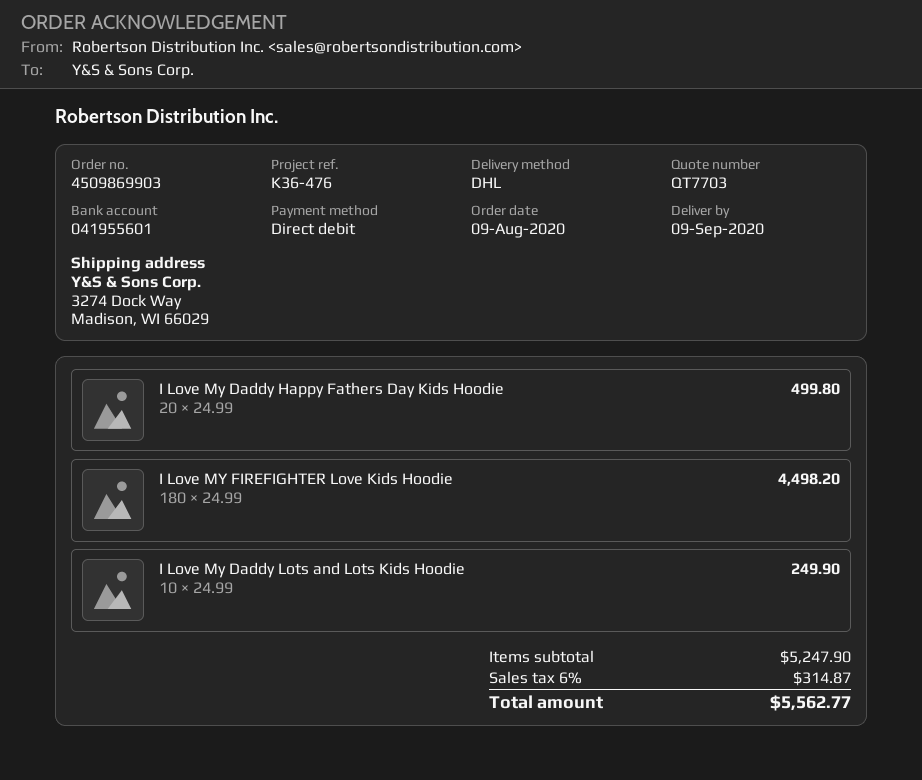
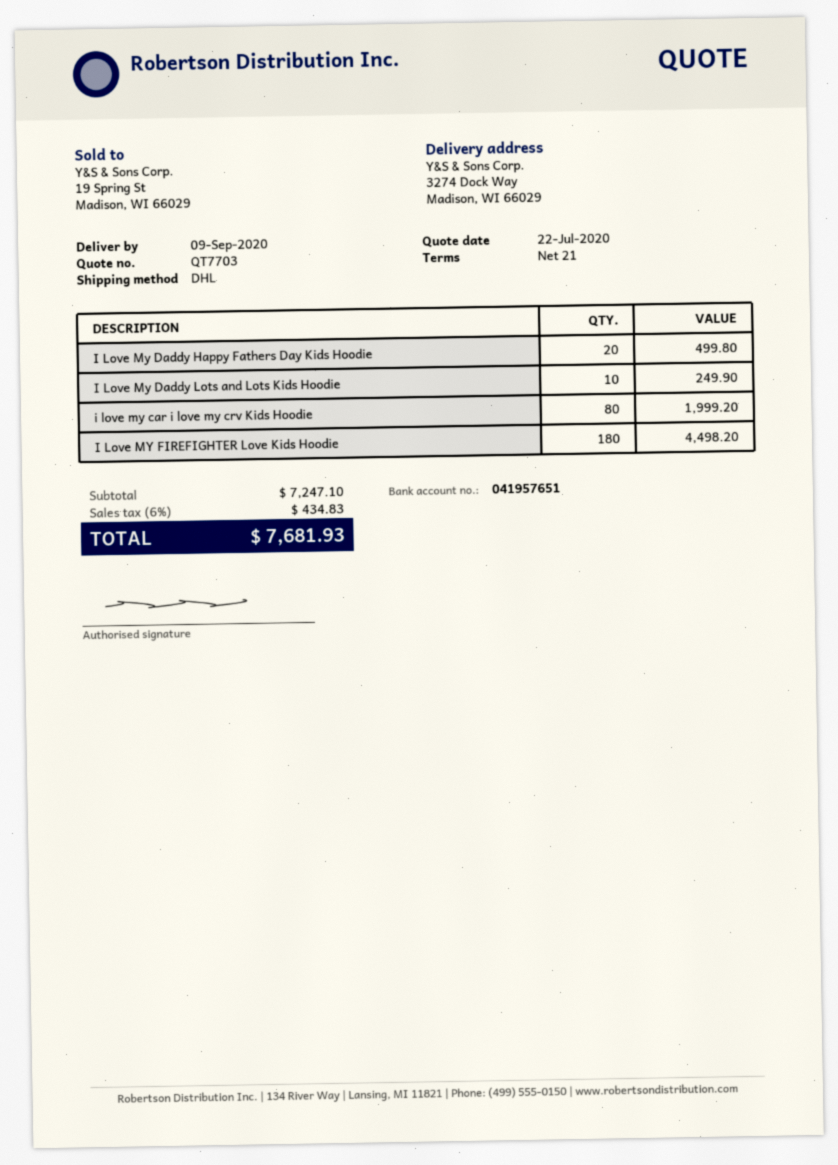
bank account: 041955601 -> 041957651
i love my car i love my crv Kids Hoodie: none -> 80 for 1999.20
subtotal: 5247.90 -> 7247.10
tax: 6% = 314.87 -> 6% = 434.83
total: 5562.77 -> 7681.93

